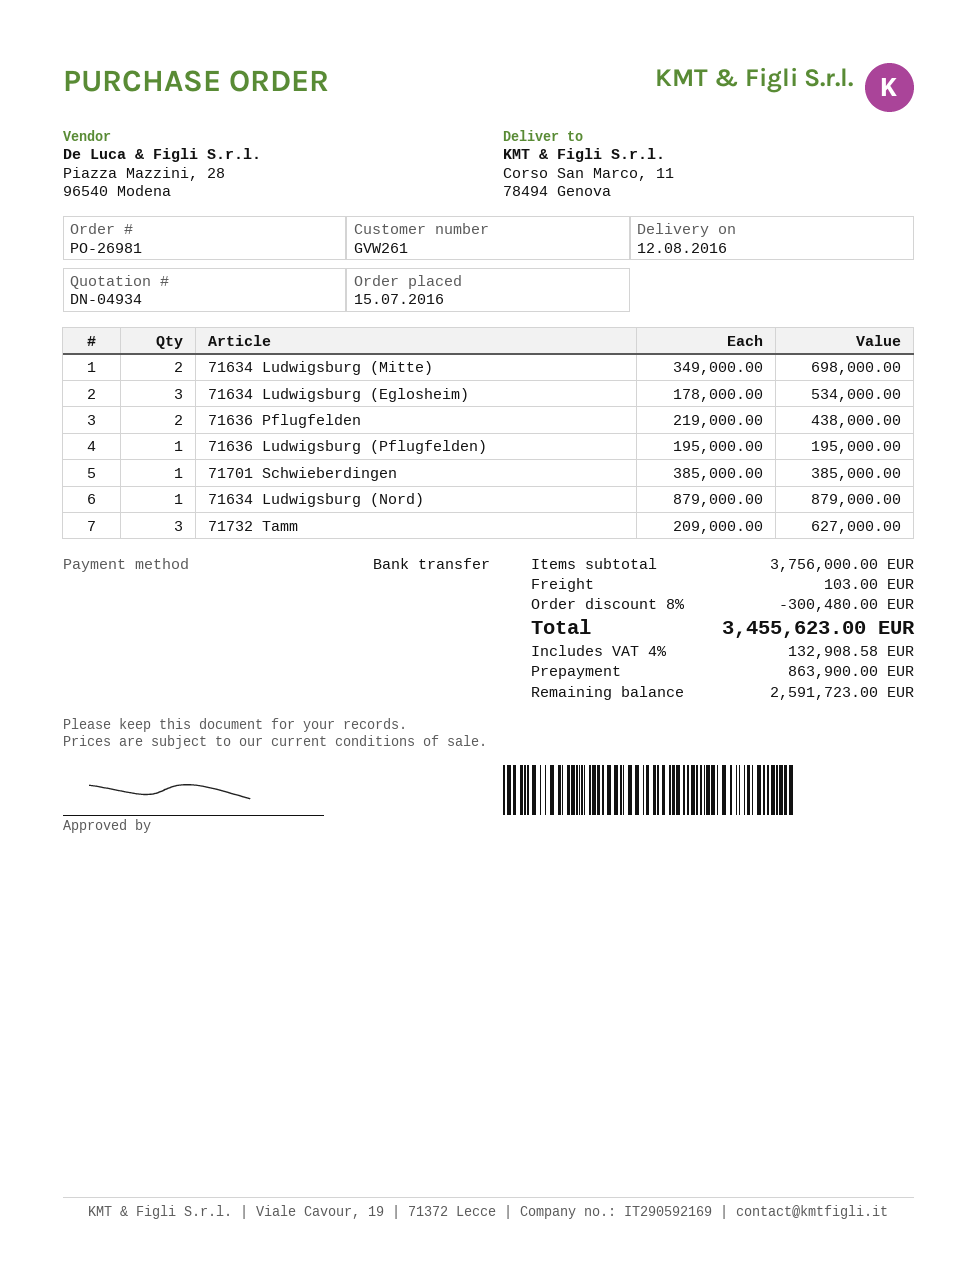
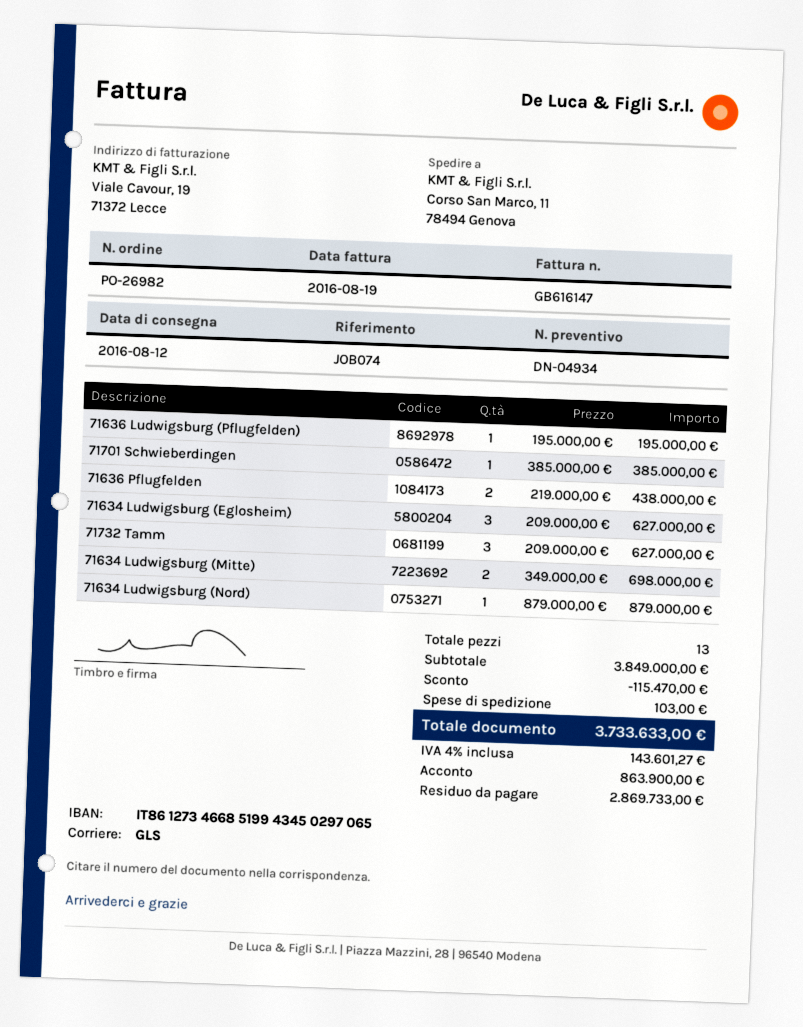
order number: PO-26981 -> PO-26982
71634 Ludwigsburg (Eglosheim): 3 x 178000.00 = 534000.00 -> 3 x 209000.00 = 627000.00
subtotal: 3756000.00 -> 3849000.00
discount: 300480.00 -> 115470.00
tax: 4% = 132908.58 -> 4% = 143601.27
total: 3455623.00 -> 3733633.00
balance: 2591723.00 -> 2869733.00

